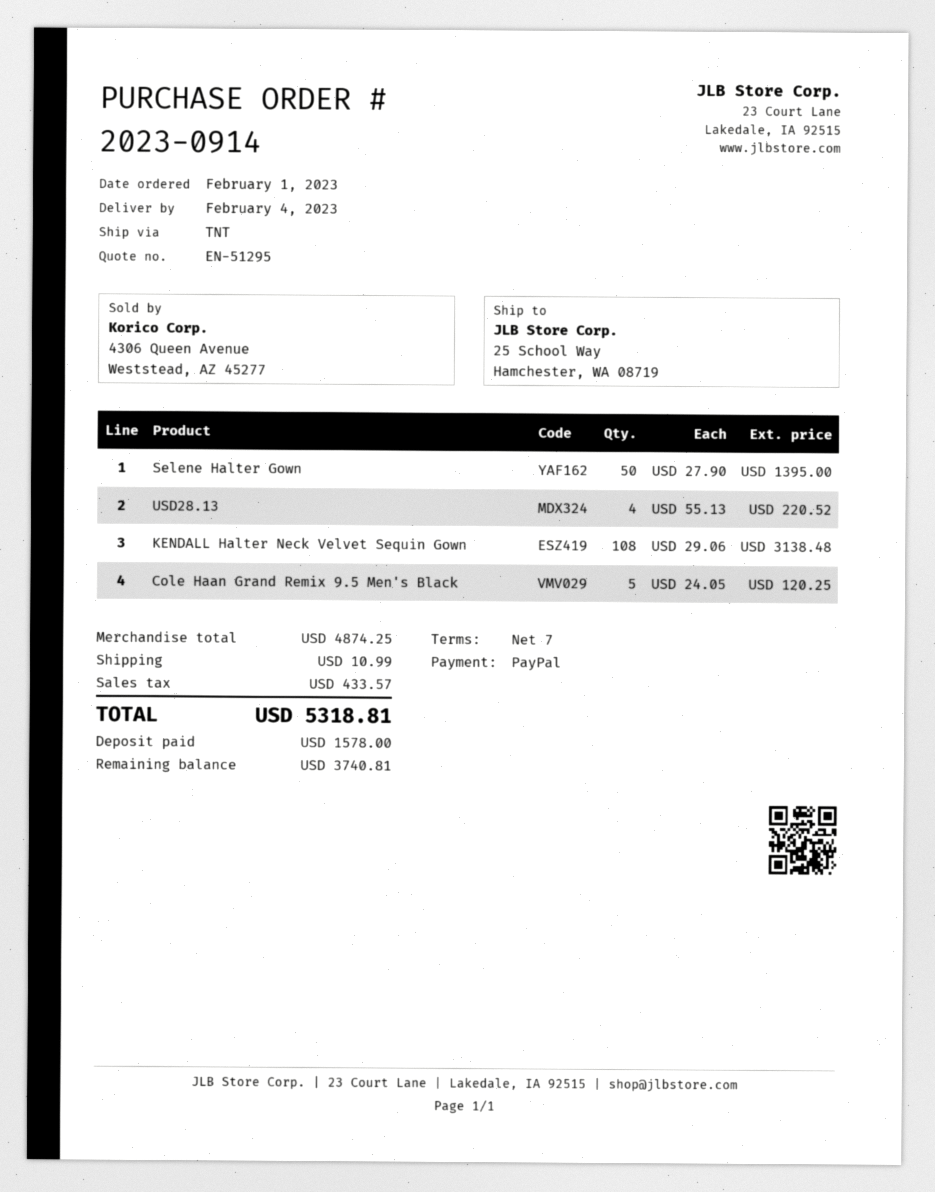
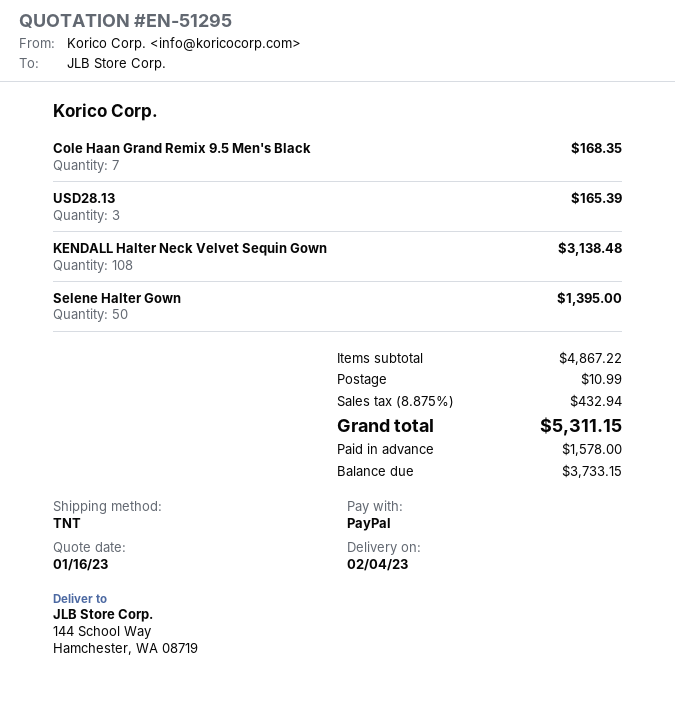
ship to: 25 School Way, Hamchester, WA 08719 -> 144 School Way, Hamchester, WA 08719
USD28.13: 4 for 220.52 -> 3 for 165.39
Cole Haan Grand Remix 9.5 Men's Black: 5 for 120.25 -> 7 for 168.35
subtotal: 4874.25 -> 4867.22
tax: 433.57 -> 432.94
total: 5318.81 -> 5311.15
balance: 3740.81 -> 3733.15

